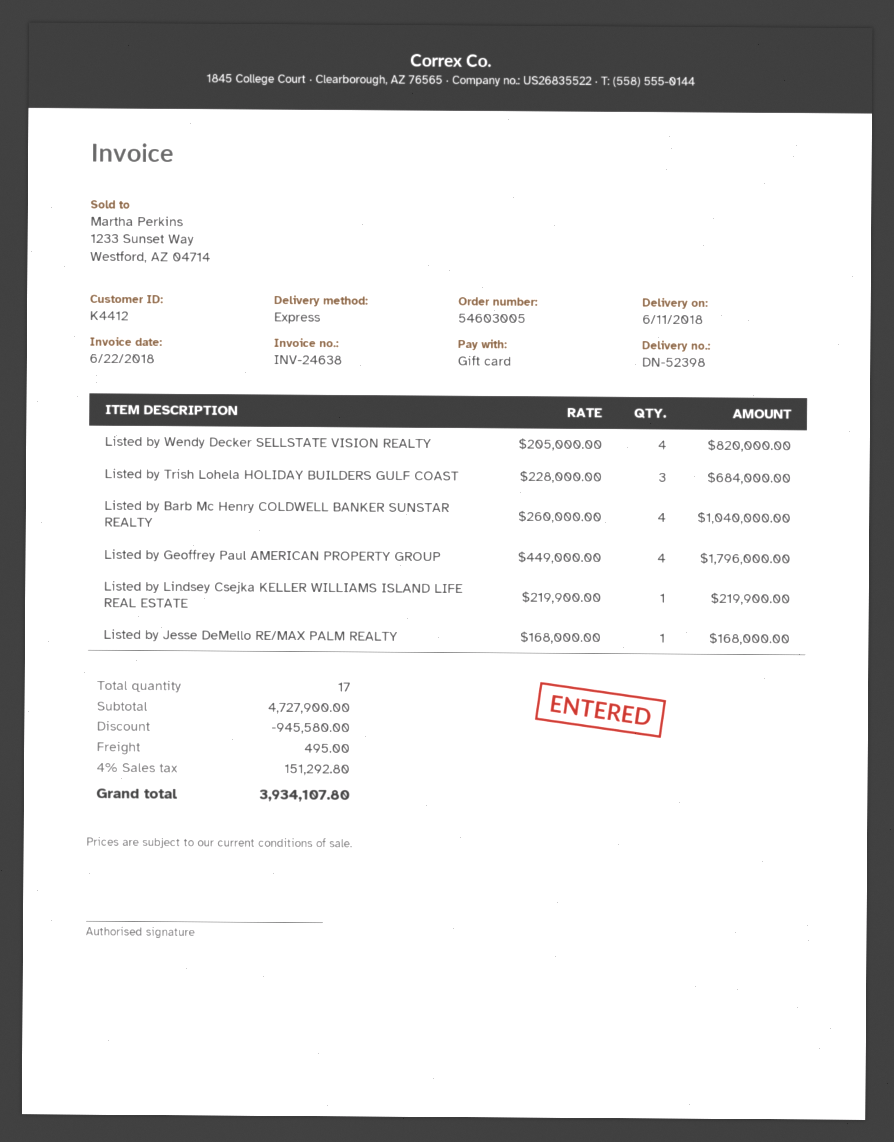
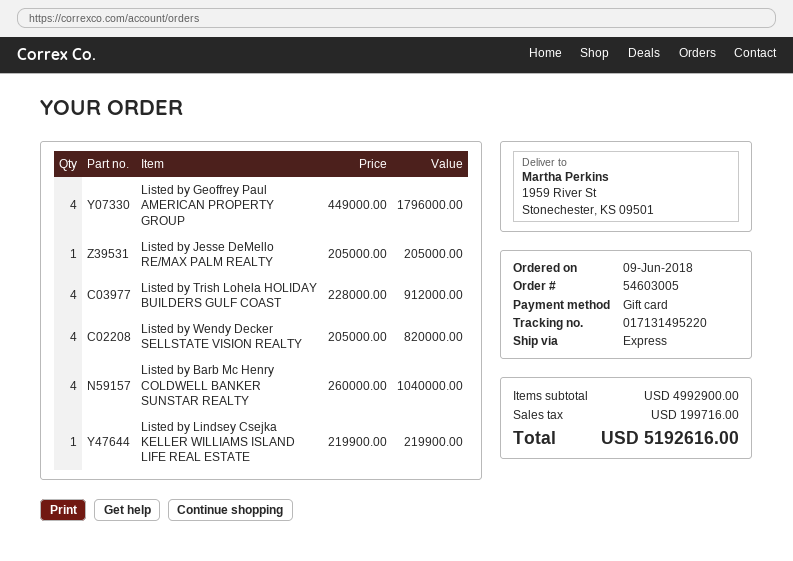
Listed by Trish Lohela HOLIDAY BUILDERS GULF COAST: 3 x 228000.00 = 684000.00 -> 4 x 228000.00 = 912000.00
Listed by Jesse DeMello RE/MAX PALM REALTY: 1 x 168000.00 = 168000.00 -> 1 x 205000.00 = 205000.00
subtotal: 4727900.00 -> 4992900.00
discount: 945580.00 -> none
shipping: 495.00 -> none
tax: 151292.80 -> 199716.00
total: 3934107.80 -> 5192616.00

